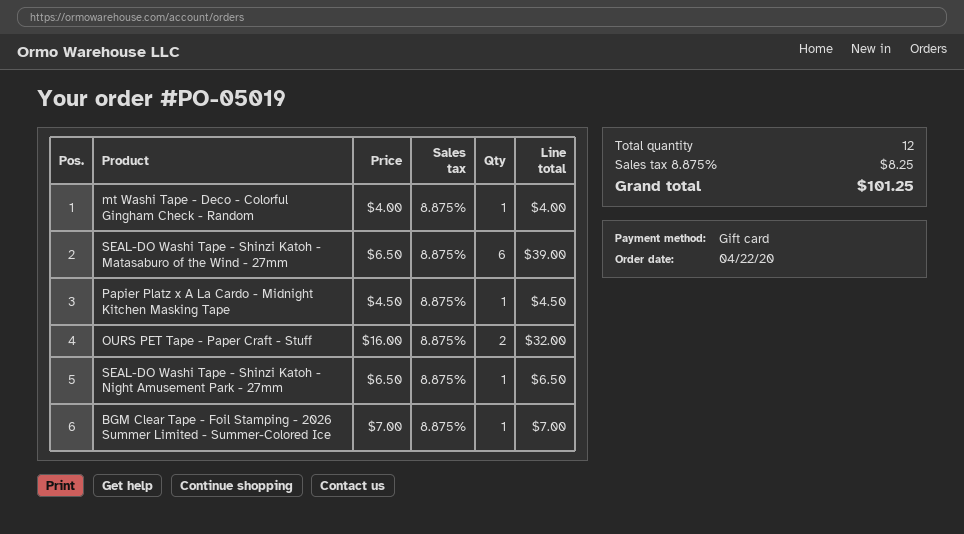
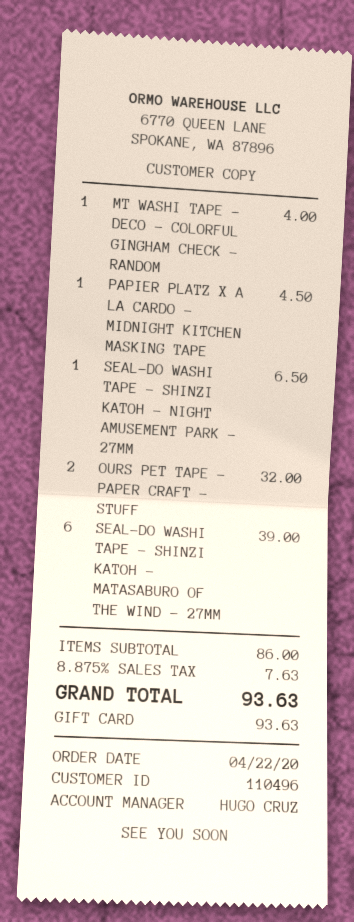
BGM Clear Tape - Foil Stamping - 2026 Summer Limited - Summer-Colored Ice: 1 for 7.00 -> none
tax: 8.875% = 8.25 -> 8.875% = 7.63
total: 101.25 -> 93.63

